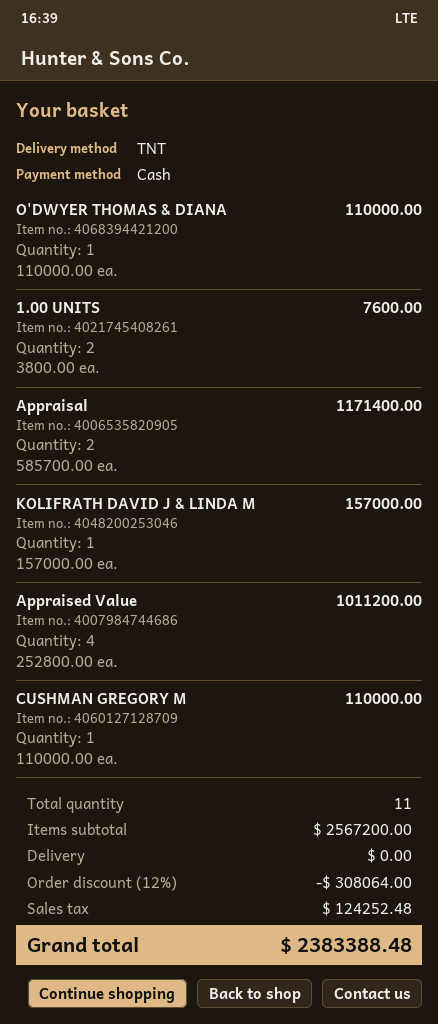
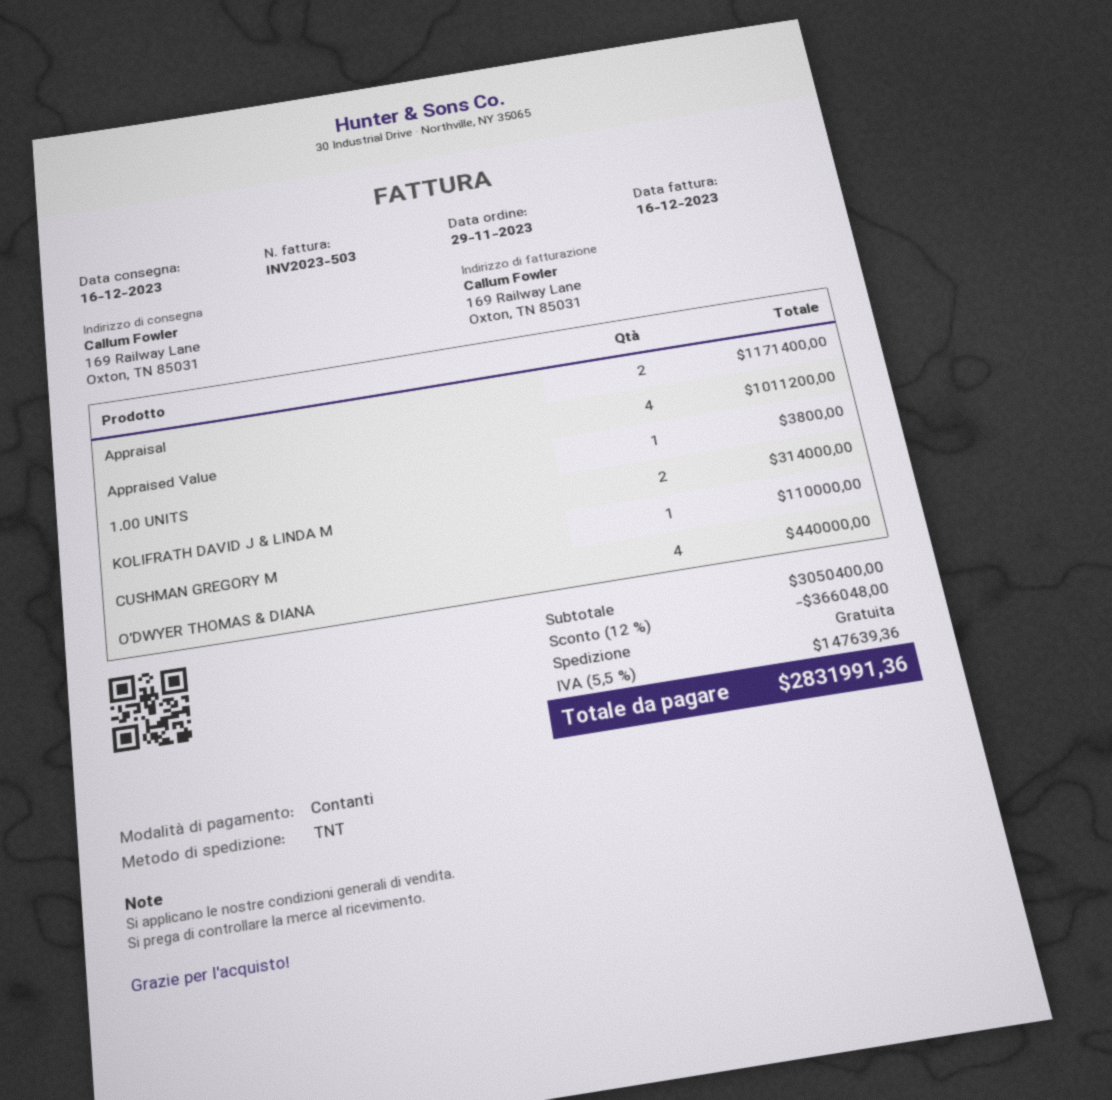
O'DWYER THOMAS & DIANA: 1 for 110000.00 -> 4 for 440000.00
1.00 UNITS: 2 for 7600.00 -> 1 for 3800.00
KOLIFRATH DAVID J & LINDA M: 1 for 157000.00 -> 2 for 314000.00
subtotal: 2567200.00 -> 3050400.00
discount: 12% = 308064.00 -> 12% = 366048.00
tax: 124252.48 -> 147639.36
total: 2383388.48 -> 2831991.36

